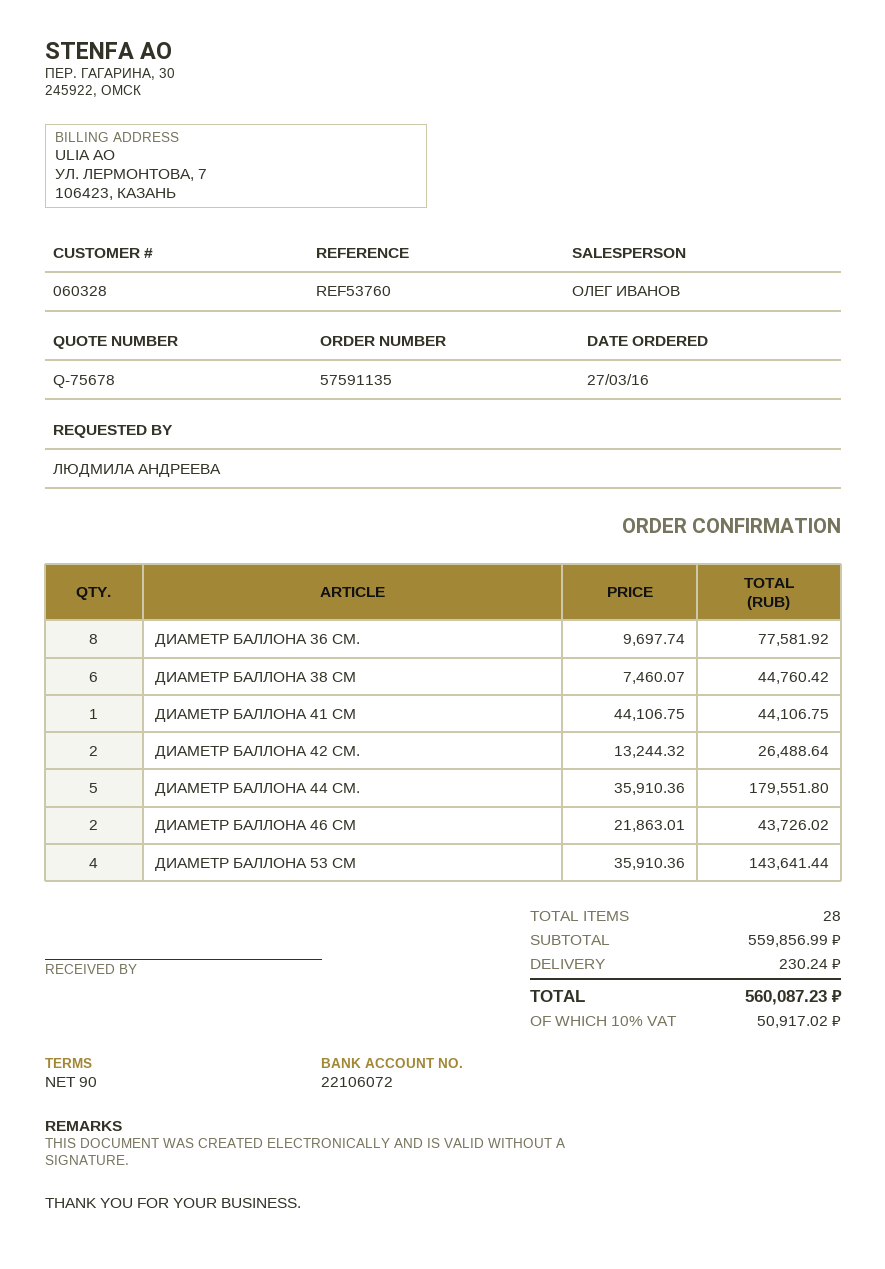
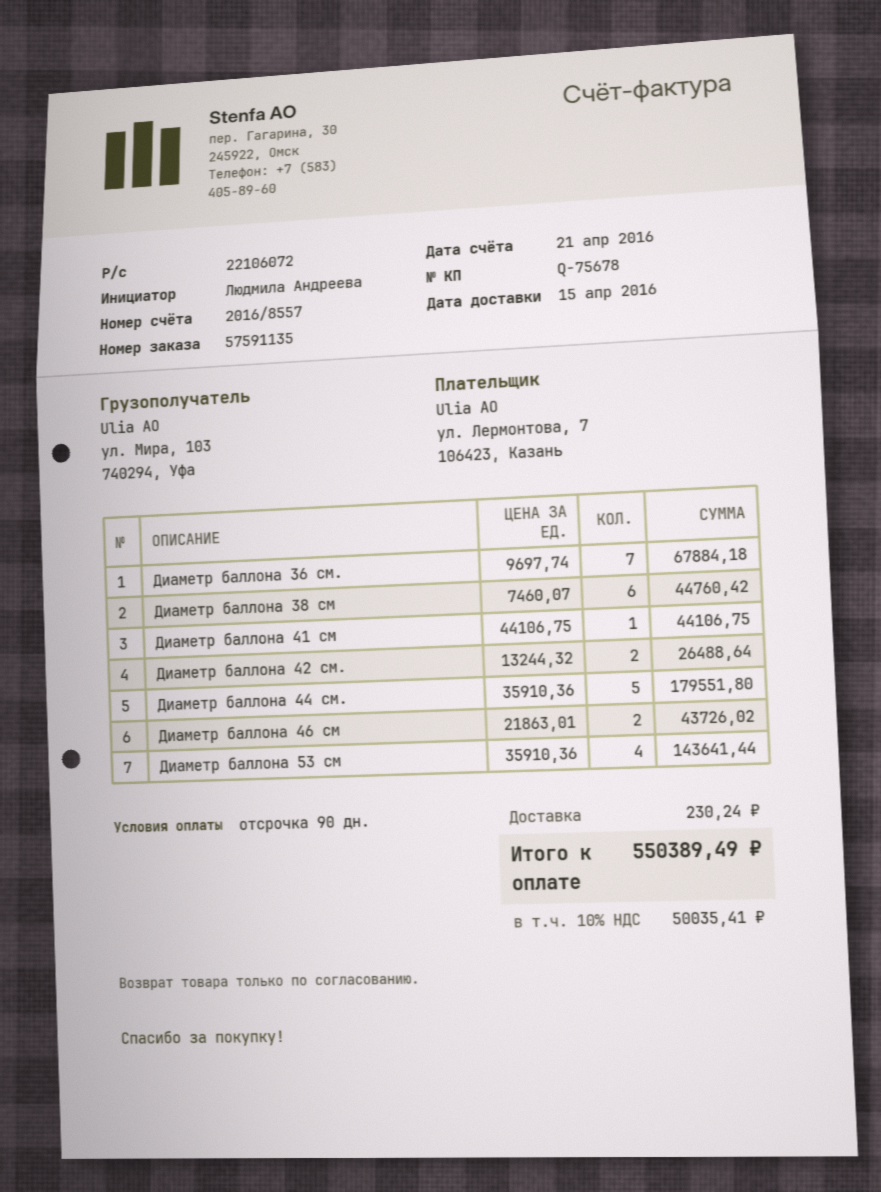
ДИАМЕТР БАЛЛОНА 36 СМ.: 8 x 9697.74 = 77581.92 -> 7 x 9697.74 = 67884.18
tax: 10% = 50917.02 -> 10% = 50035.41
total: 560087.23 -> 550389.49

